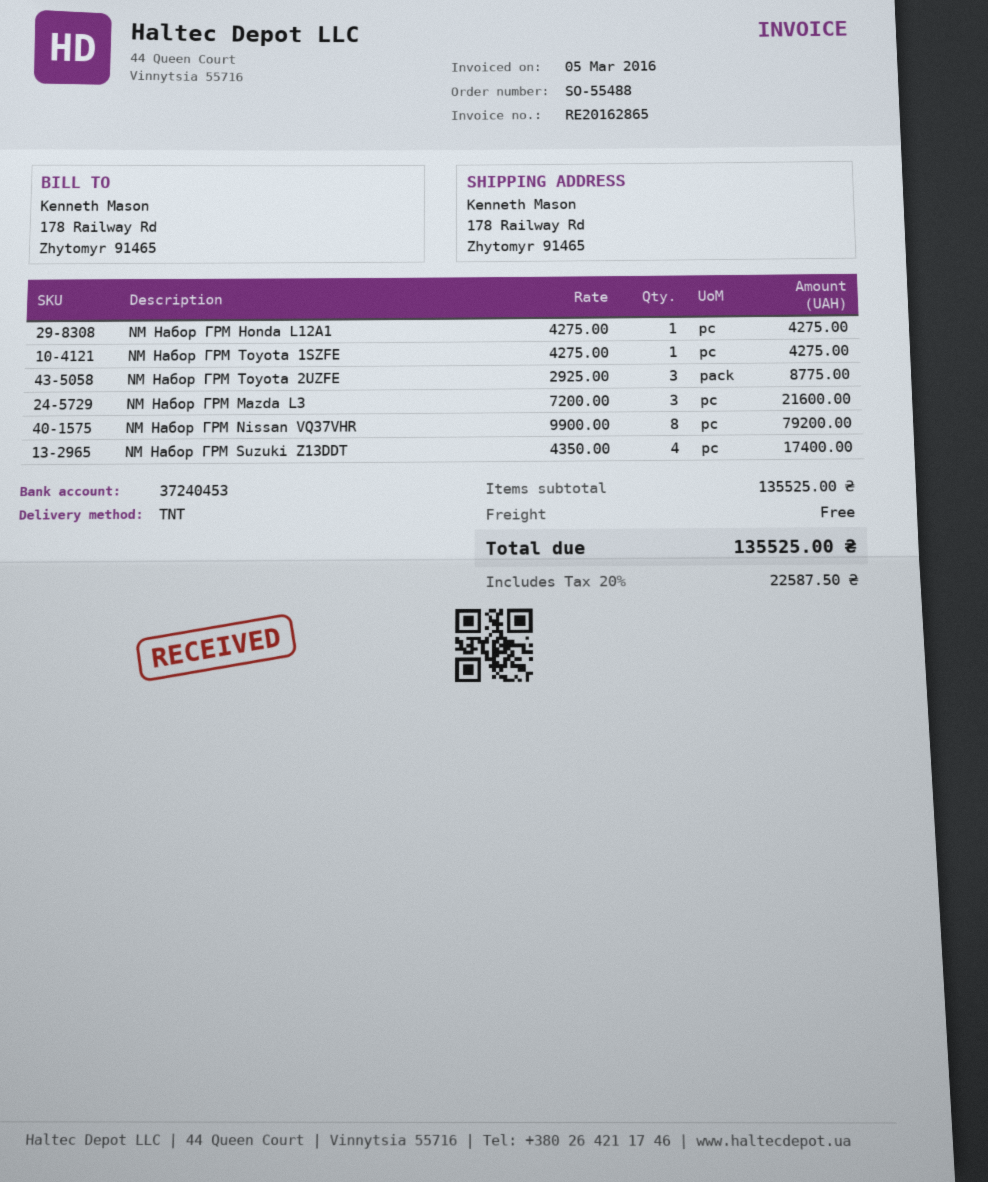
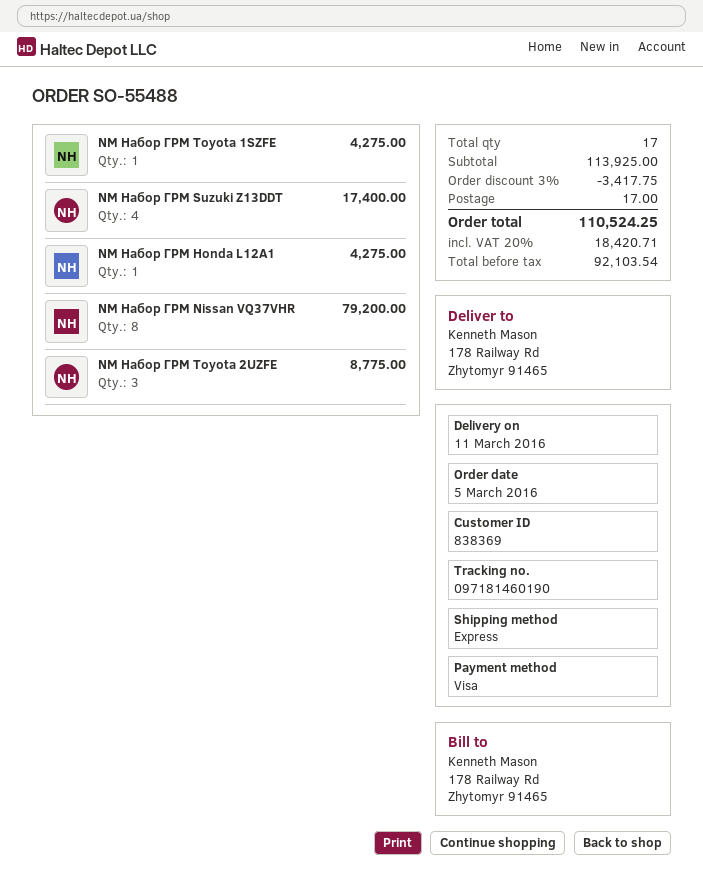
shipping method: TNT -> express
NM Набор ГРМ Mazda L3: 3 for 21600.00 -> none
subtotal: 135525.00 -> 113925.00
discount: none -> 3% = 3417.75
shipping: 0.00 -> 17.00
tax: 20% = 22587.50 -> 20% = 18420.71
total: 135525.00 -> 110524.25

